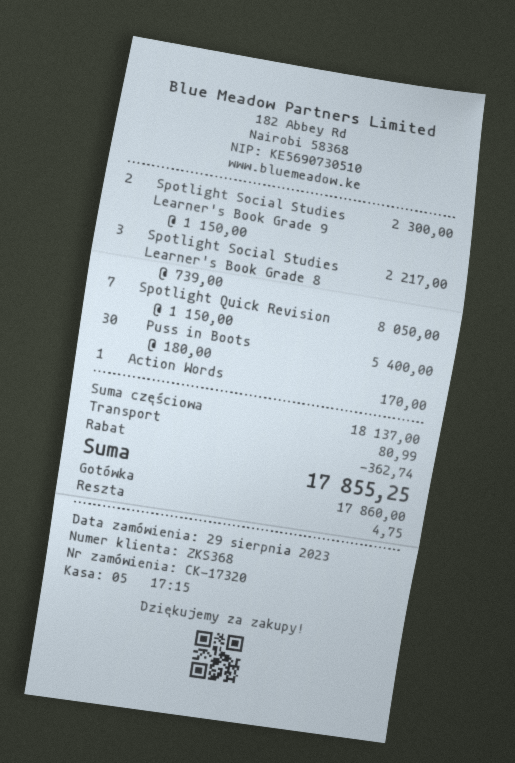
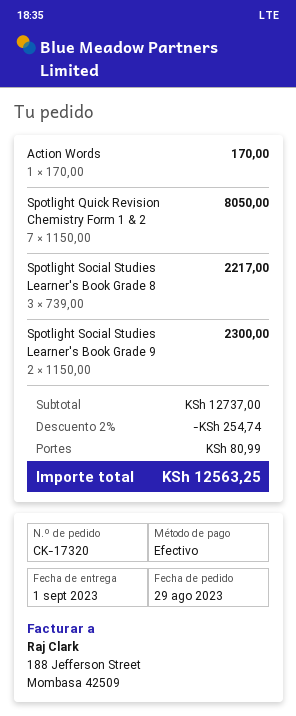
Puss in Boots: 30 x 180.00 = 5400.00 -> none
subtotal: 18137.00 -> 12737.00
discount: 362.74 -> 254.74
total: 17855.25 -> 12563.25

